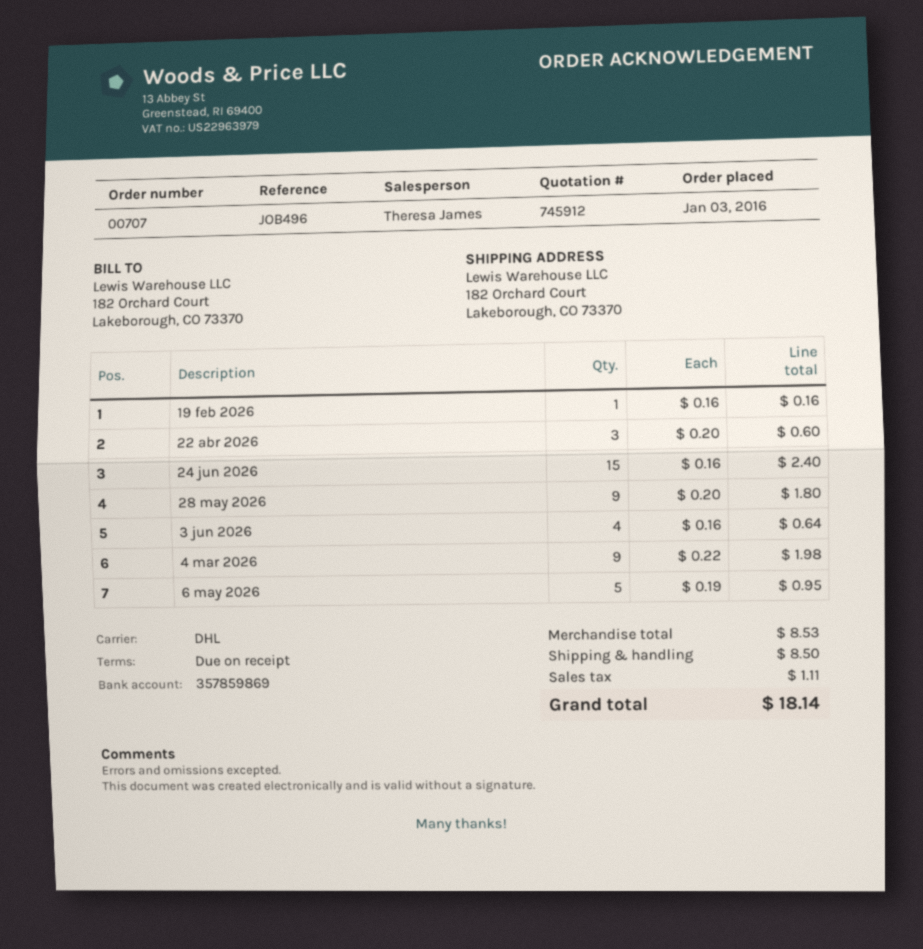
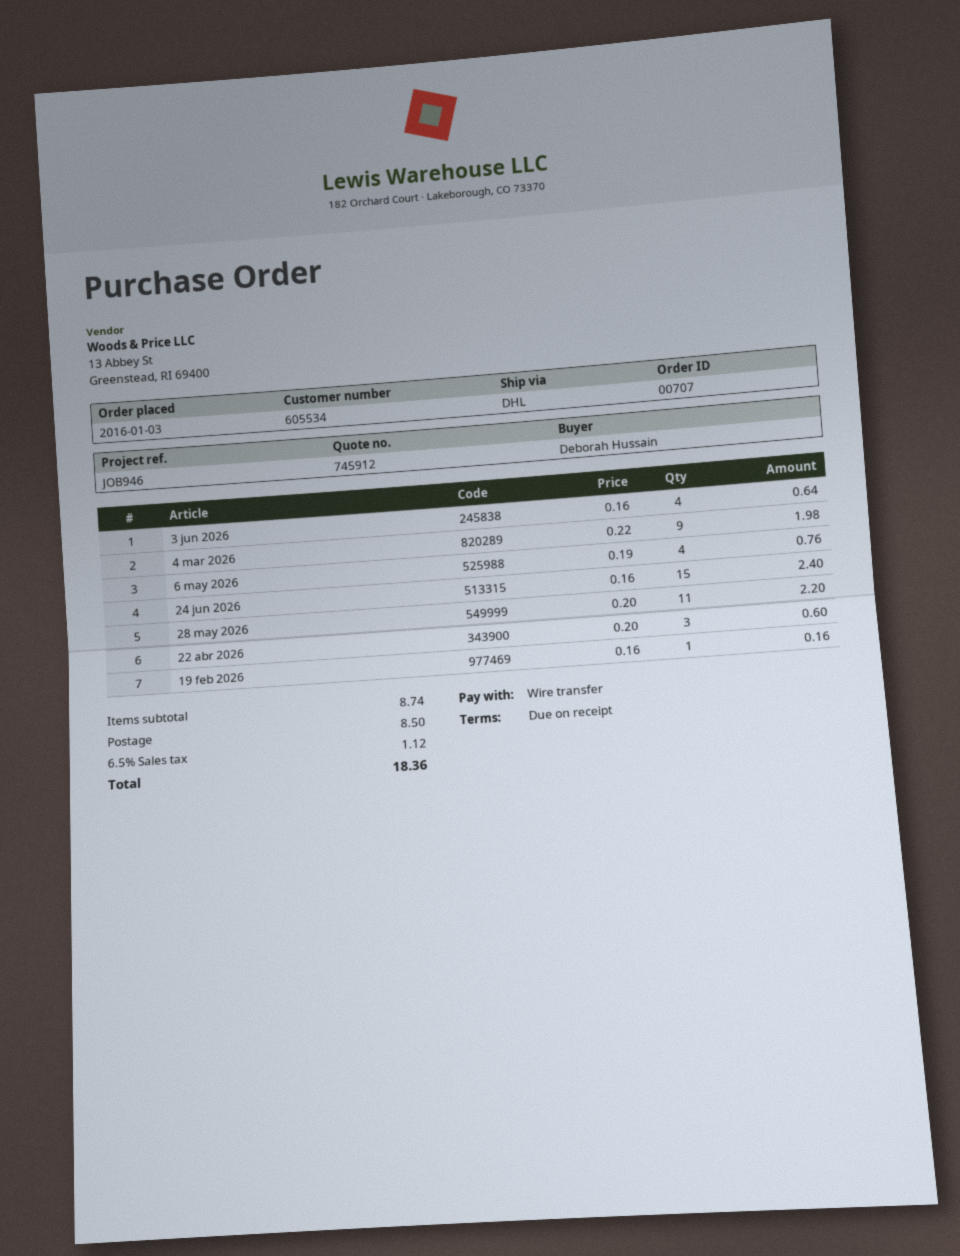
reference: JOB496 -> JOB946
28 may 2026: 9 x 0.20 = 1.80 -> 11 x 0.20 = 2.20
6 may 2026: 5 x 0.19 = 0.95 -> 4 x 0.19 = 0.76
subtotal: 8.53 -> 8.74
tax: 1.11 -> 1.12
total: 18.14 -> 18.36

